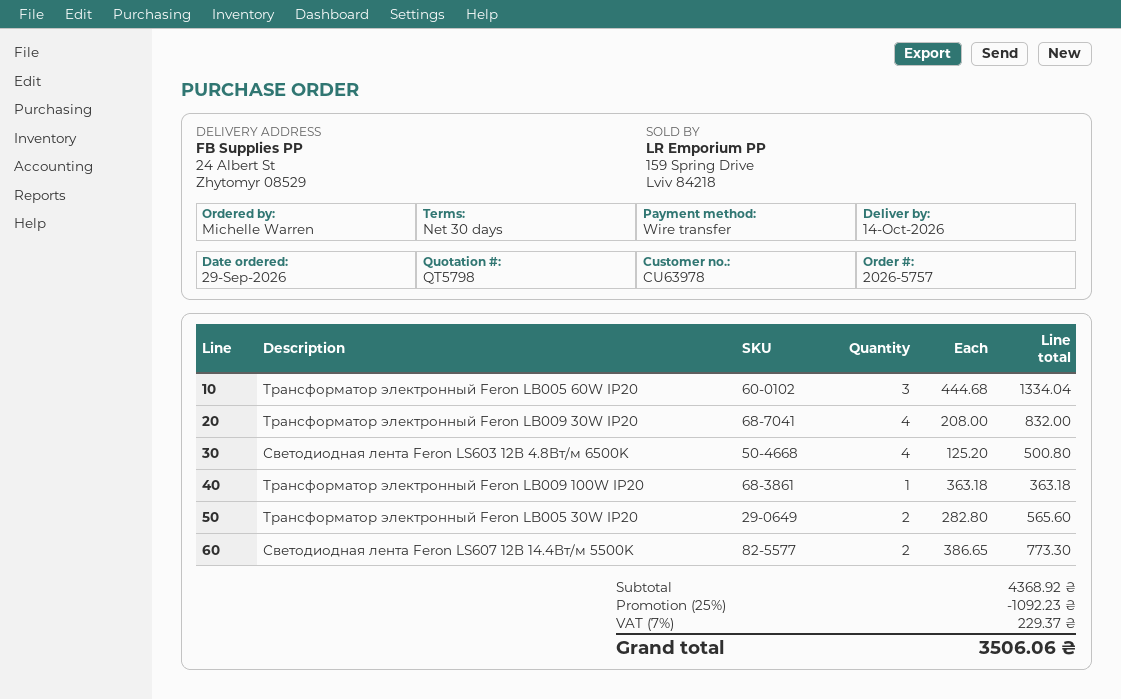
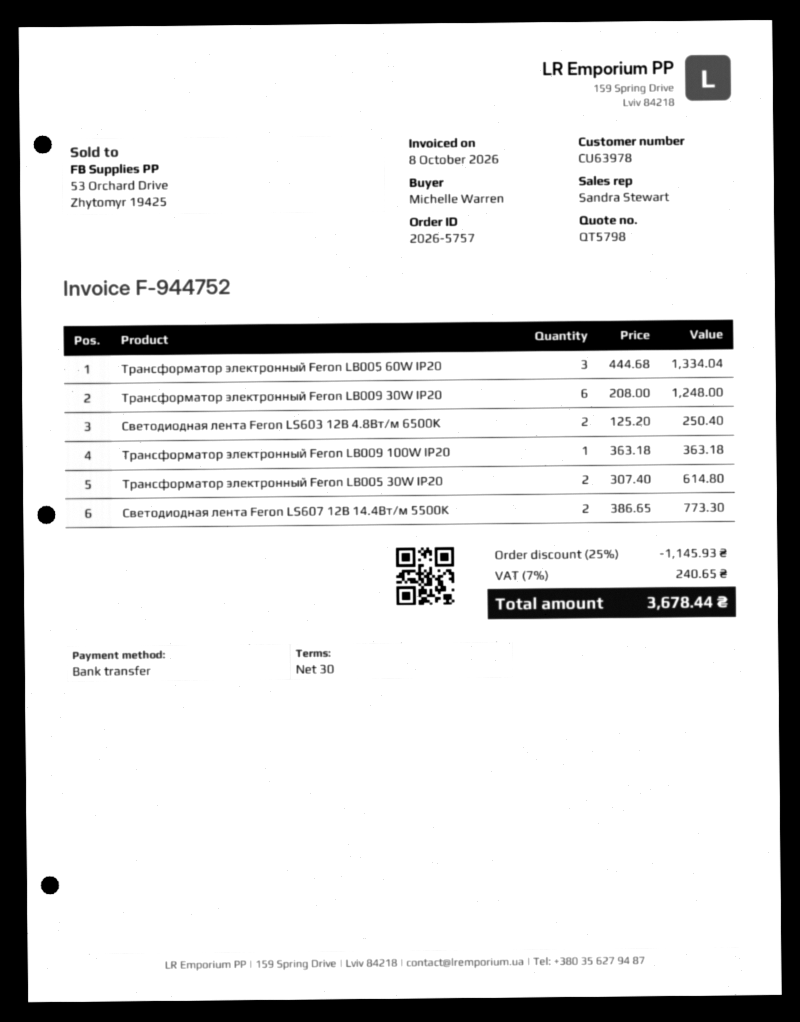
Трансформатор электронный Feron LB009 30W IP20: 4 x 208.00 = 832.00 -> 6 x 208.00 = 1248.00
Светодиодная лента Feron LS603 12В 4.8Вт/м 6500K: 4 x 125.20 = 500.80 -> 2 x 125.20 = 250.40
Трансформатор электронный Feron LB005 30W IP20: 2 x 282.80 = 565.60 -> 2 x 307.40 = 614.80
discount: 25% = 1092.23 -> 25% = 1145.93
tax: 7% = 229.37 -> 7% = 240.65
total: 3506.06 -> 3678.44

